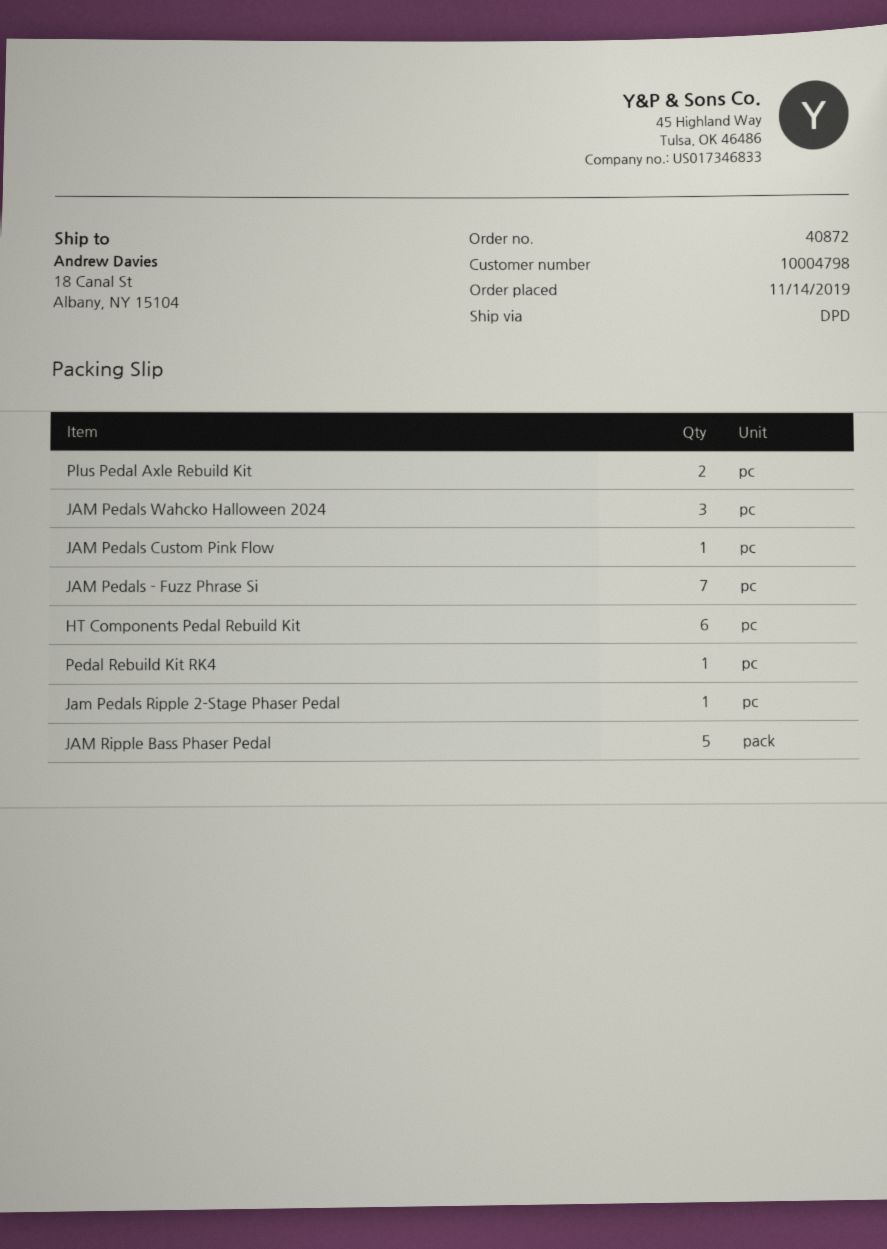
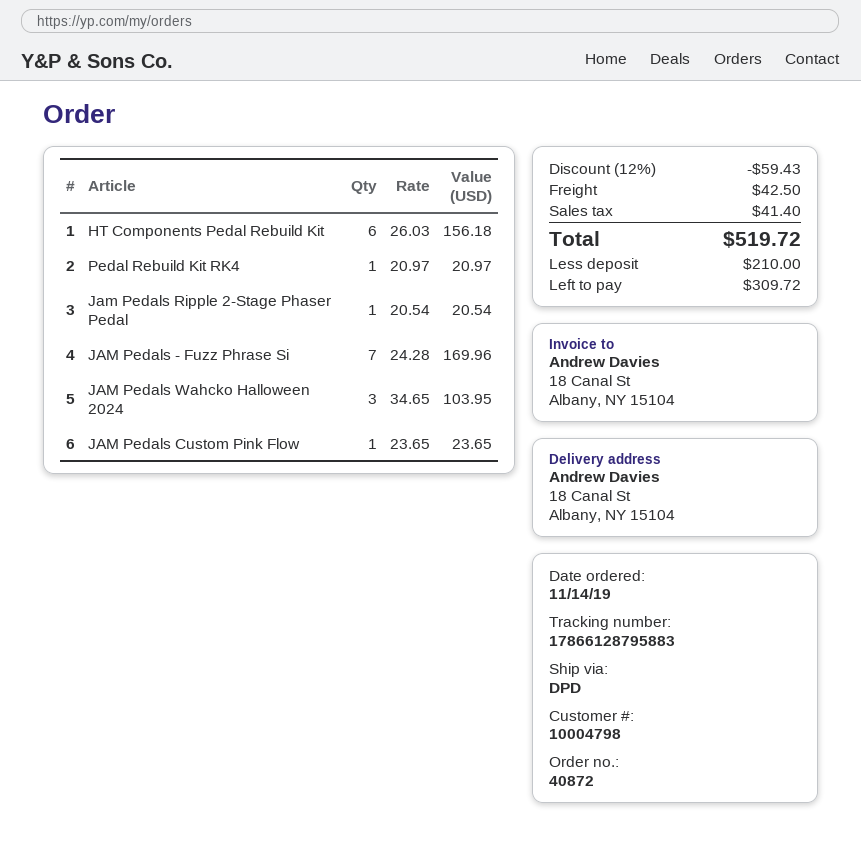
Plus Pedal Axle Rebuild Kit: 2 -> none
JAM Ripple Bass Phaser Pedal: 5 -> none

